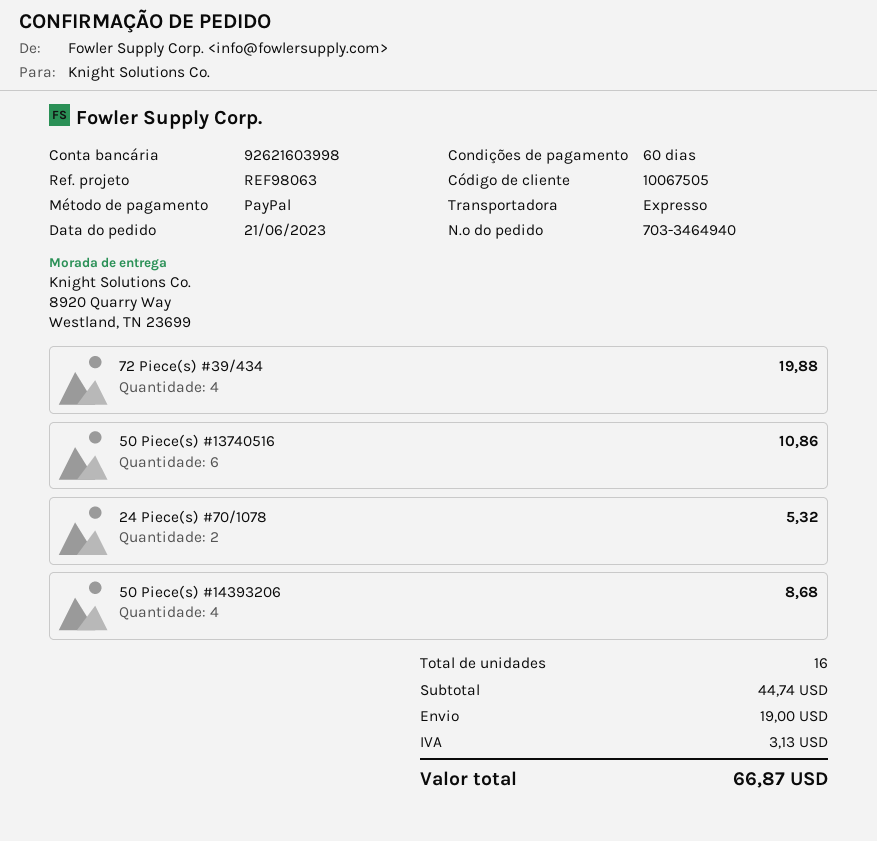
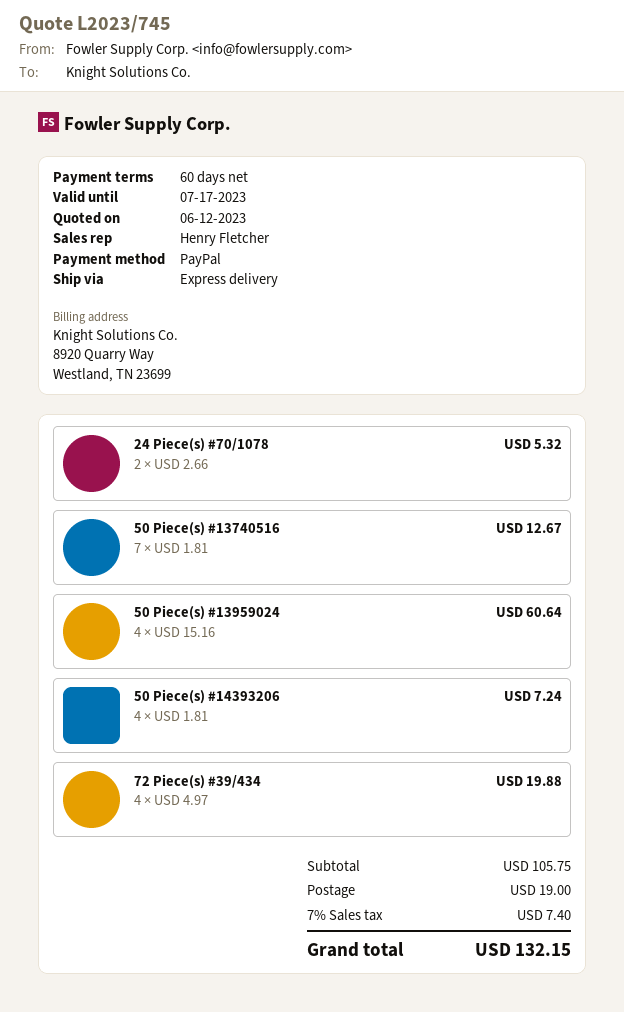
50 Piece(s) #13740516: 6 for 10.86 -> 7 for 12.67
50 Piece(s) #14393206: 4 for 8.68 -> 4 for 7.24
50 Piece(s) #13959024: none -> 4 for 60.64
subtotal: 44.74 -> 105.75
tax: 3.13 -> 7.40
total: 66.87 -> 132.15

